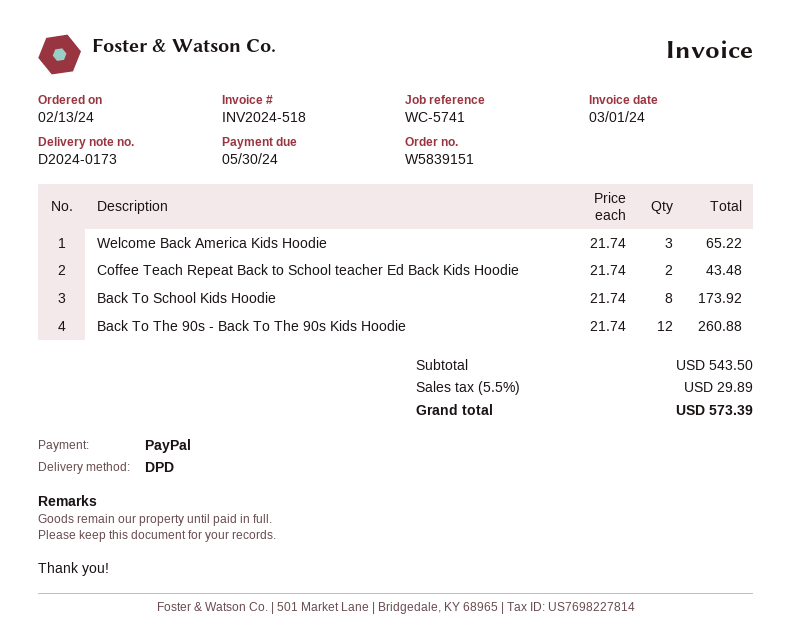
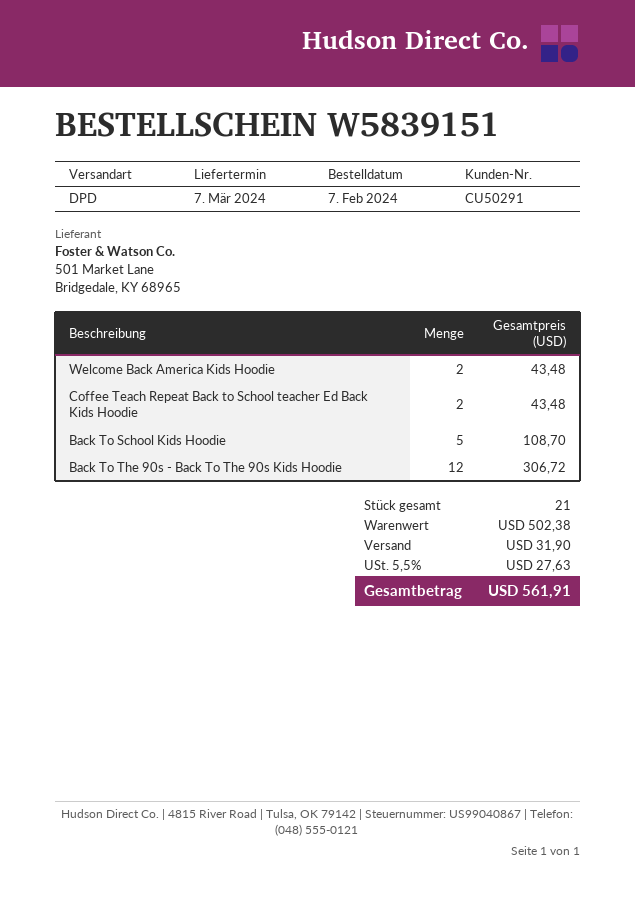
order date: 2024-02-13 -> 2024-02-07
Welcome Back America Kids Hoodie: 3 for 65.22 -> 2 for 43.48
Back To School Kids Hoodie: 8 for 173.92 -> 5 for 108.70
Back To The 90s - Back To The 90s Kids Hoodie: 12 for 260.88 -> 12 for 306.72
subtotal: 543.50 -> 502.38
shipping: none -> 31.90
tax: 5.5% = 29.89 -> 5.5% = 27.63
total: 573.39 -> 561.91

